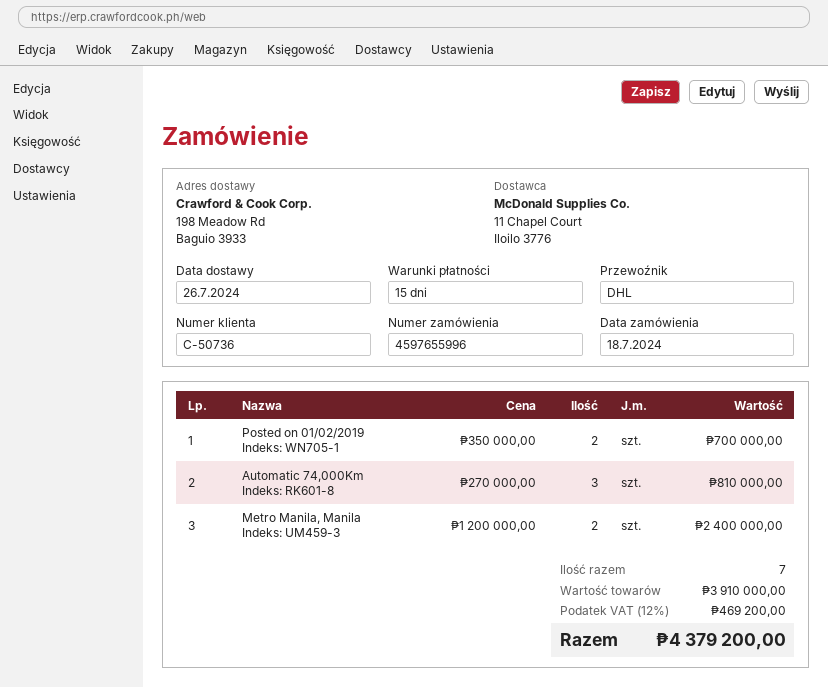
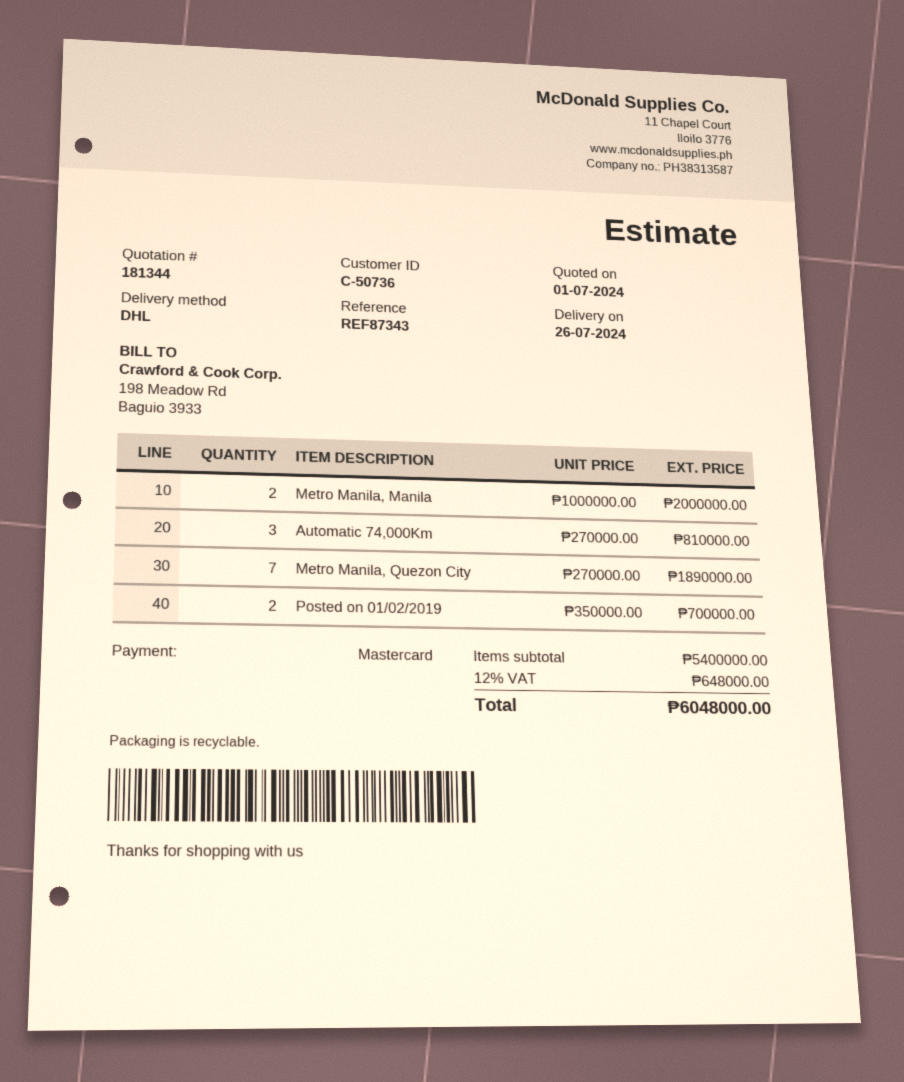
Metro Manila, Manila: 2 x 1200000.00 = 2400000.00 -> 2 x 1000000.00 = 2000000.00
Metro Manila, Quezon City: none -> 7 x 270000.00 = 1890000.00
subtotal: 3910000.00 -> 5400000.00
tax: 12% = 469200.00 -> 12% = 648000.00
total: 4379200.00 -> 6048000.00

